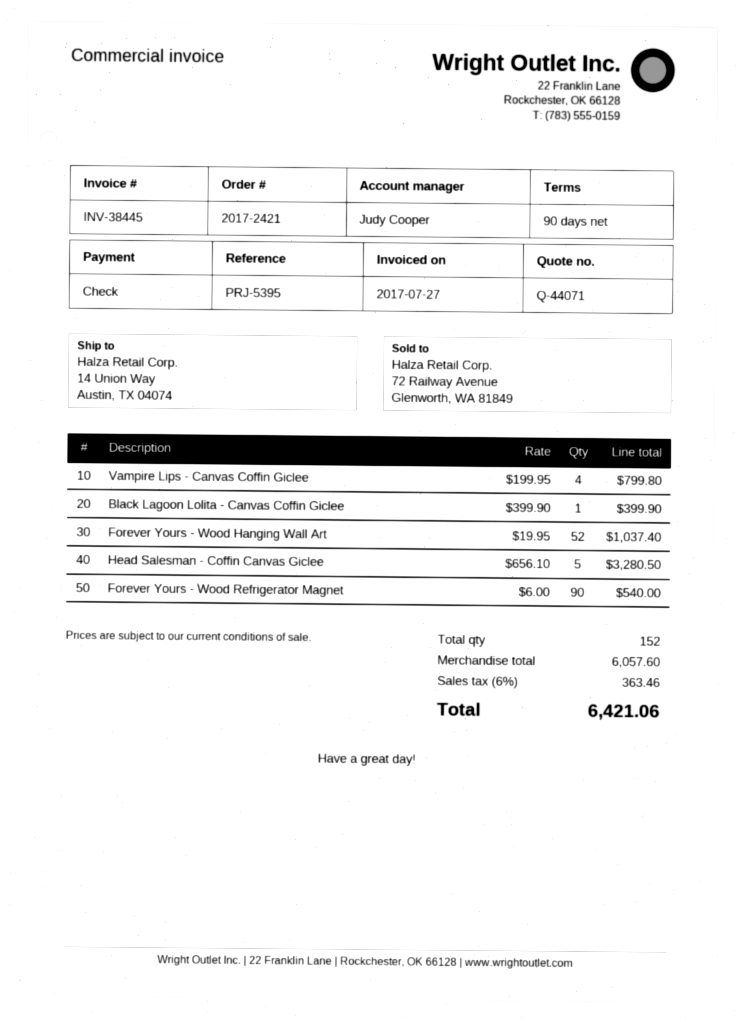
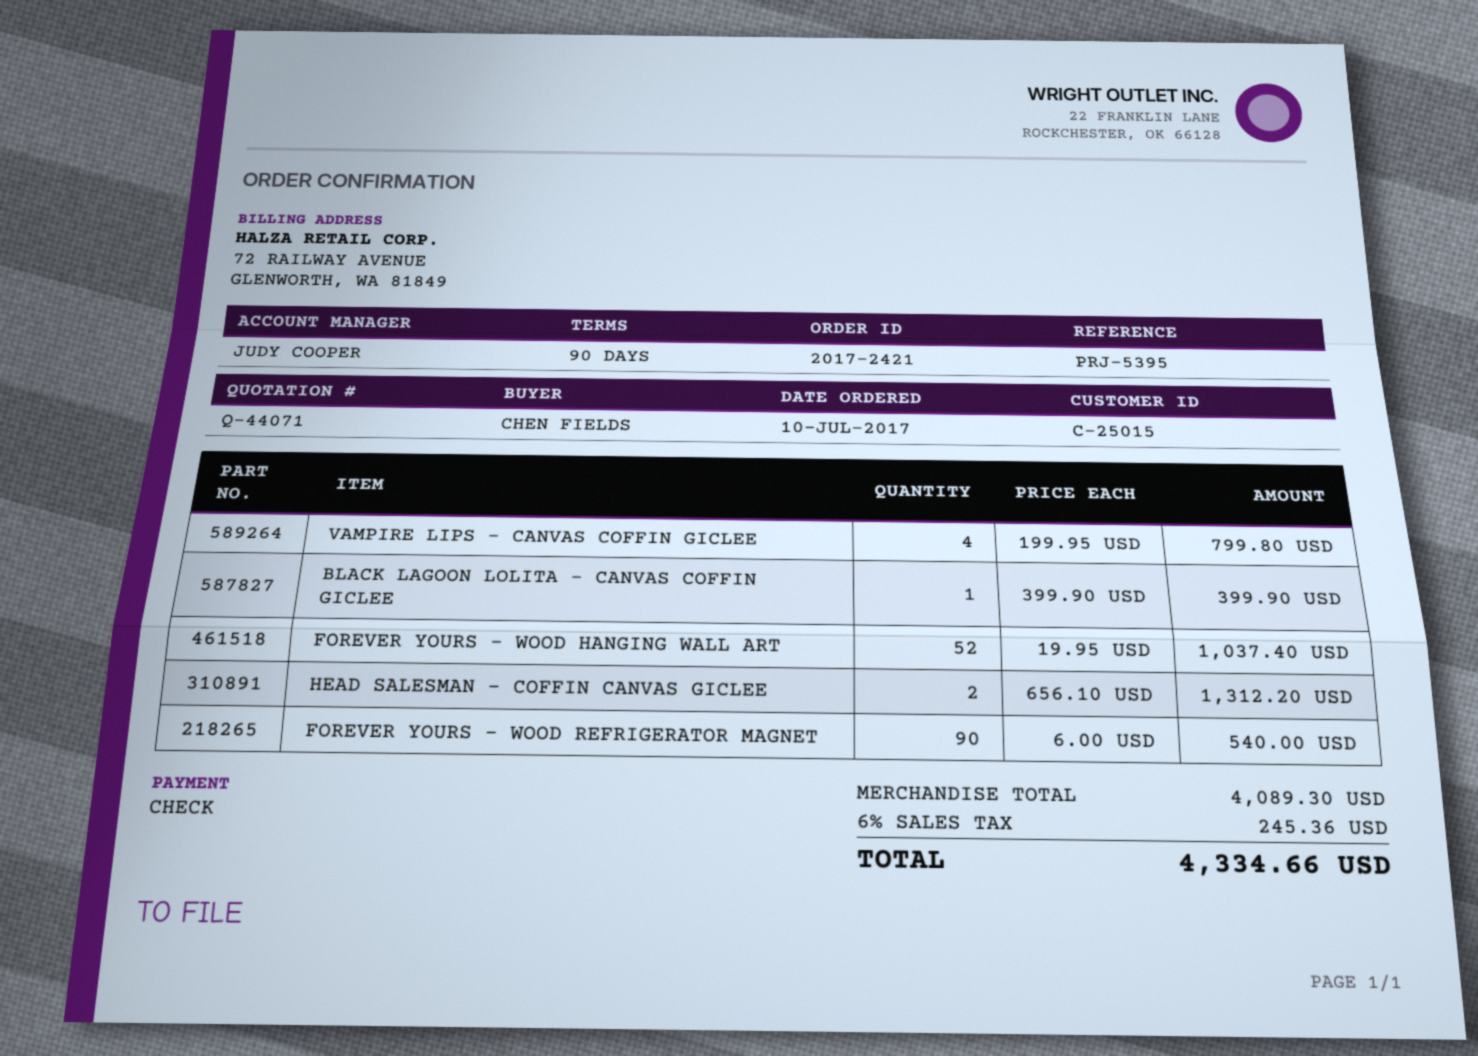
Head Salesman - Coffin Canvas Giclee: 5 x 656.10 = 3280.50 -> 2 x 656.10 = 1312.20
subtotal: 6057.60 -> 4089.30
tax: 6% = 363.46 -> 6% = 245.36
total: 6421.06 -> 4334.66

